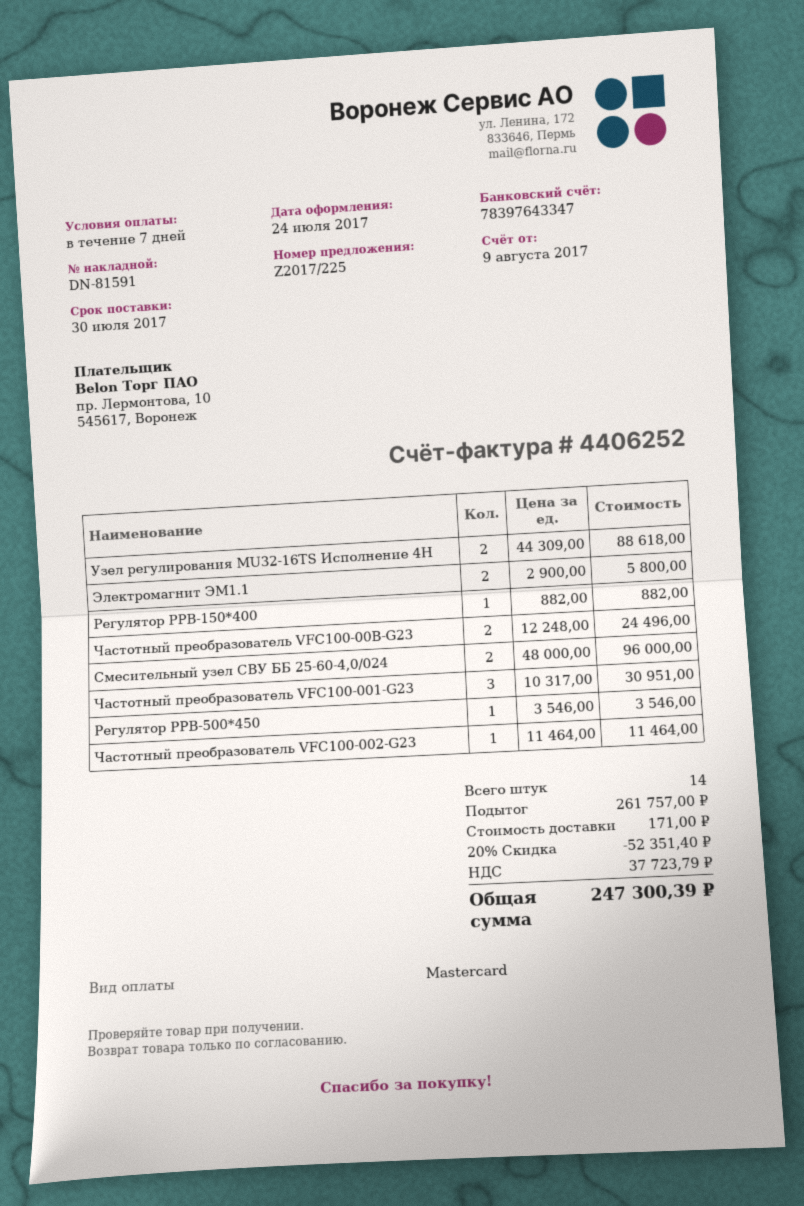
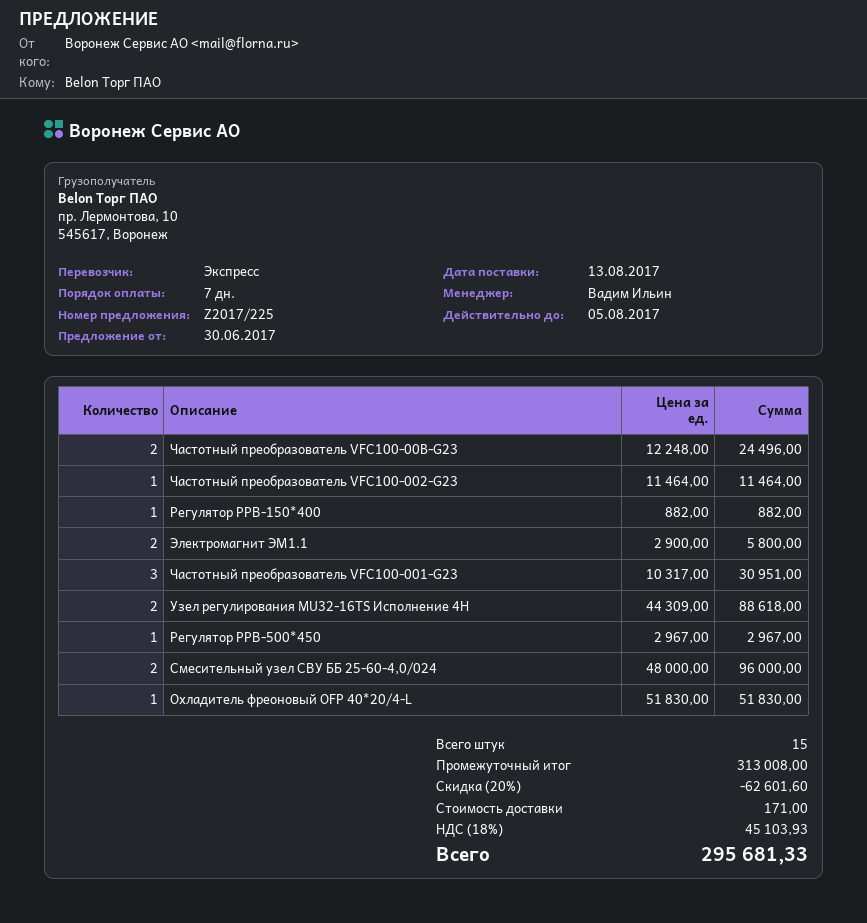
delivery date: 2017-07-30 -> 2017-08-13
Регулятор РРВ-500*450: 1 x 3546.00 = 3546.00 -> 1 x 2967.00 = 2967.00
Охладитель фреоновый OFP 40*20/4-L: none -> 1 x 51830.00 = 51830.00
total quantity: 14 -> 15
subtotal: 261757.00 -> 313008.00
discount: 20% = 52351.40 -> 20% = 62601.60
tax: 37723.79 -> 45103.93
total: 247300.39 -> 295681.33

